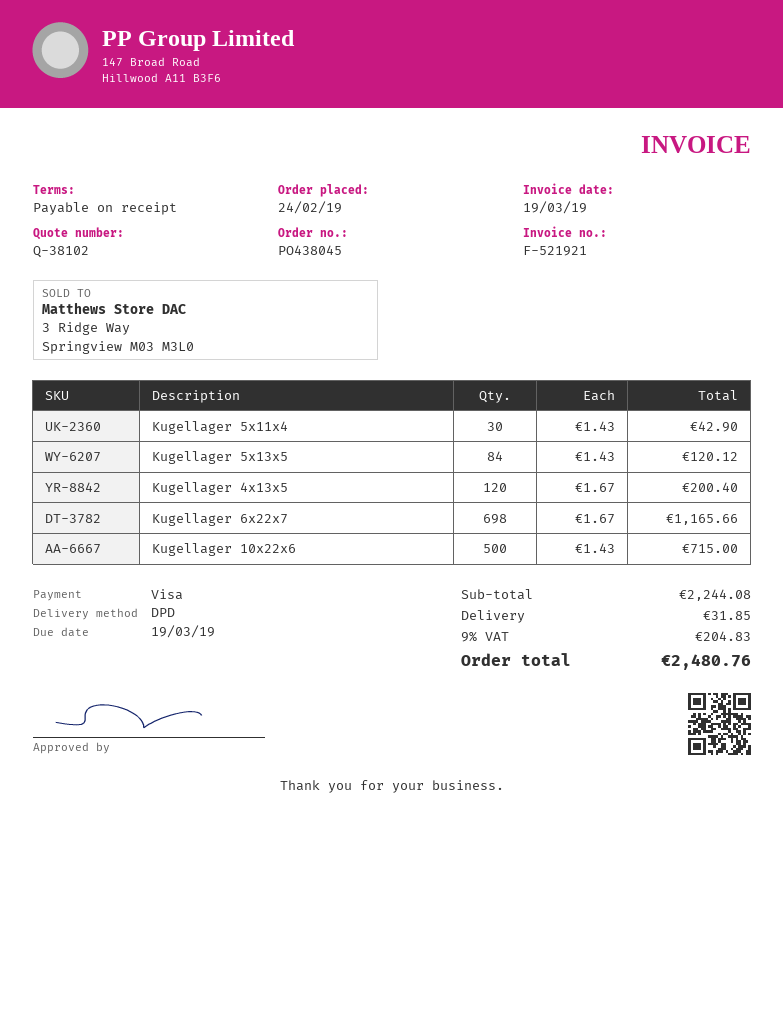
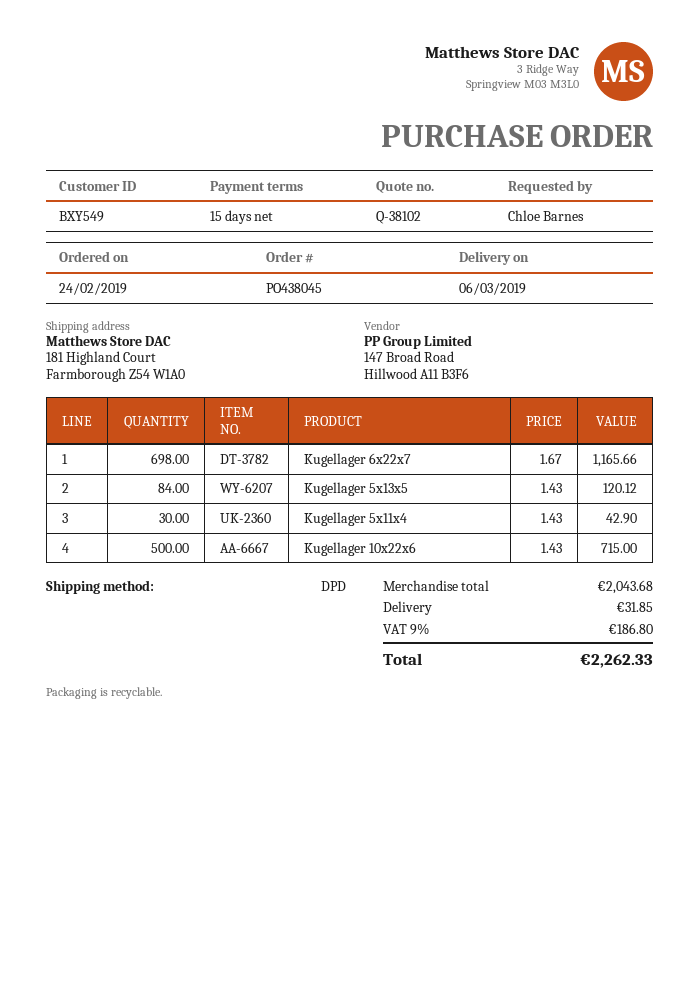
payment terms: on receipt -> 15 days
Kugellager 4x13x5: 120 x 1.67 = 200.40 -> none
subtotal: 2244.08 -> 2043.68
tax: 9% = 204.83 -> 9% = 186.80
total: 2480.76 -> 2262.33

